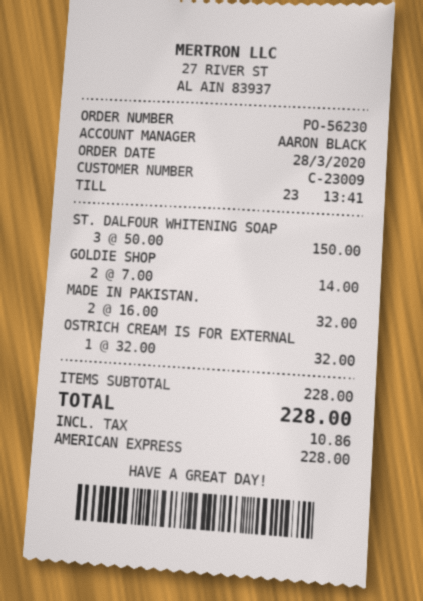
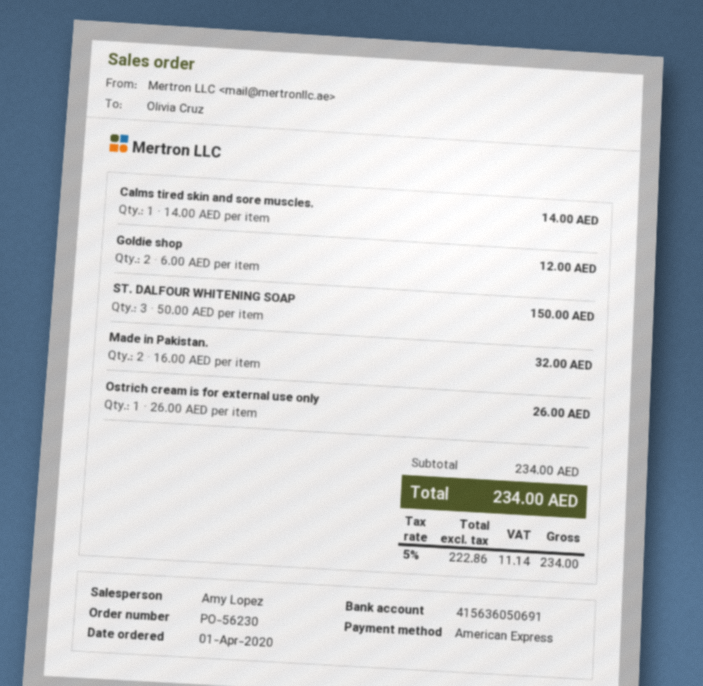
order date: 2020-03-28 -> 2020-04-01
sales rep: AARON BLACK -> Amy Lopez
GOLDIE SHOP: 2 x 7.00 = 14.00 -> 2 x 6.00 = 12.00
OSTRICH CREAM IS FOR EXTERNAL: 1 x 32.00 = 32.00 -> 1 x 26.00 = 26.00
Calms tired skin and sore muscles.: none -> 1 x 14.00 = 14.00
subtotal: 228.00 -> 234.00
tax: 10.86 -> 11.14
total: 228.00 -> 234.00

